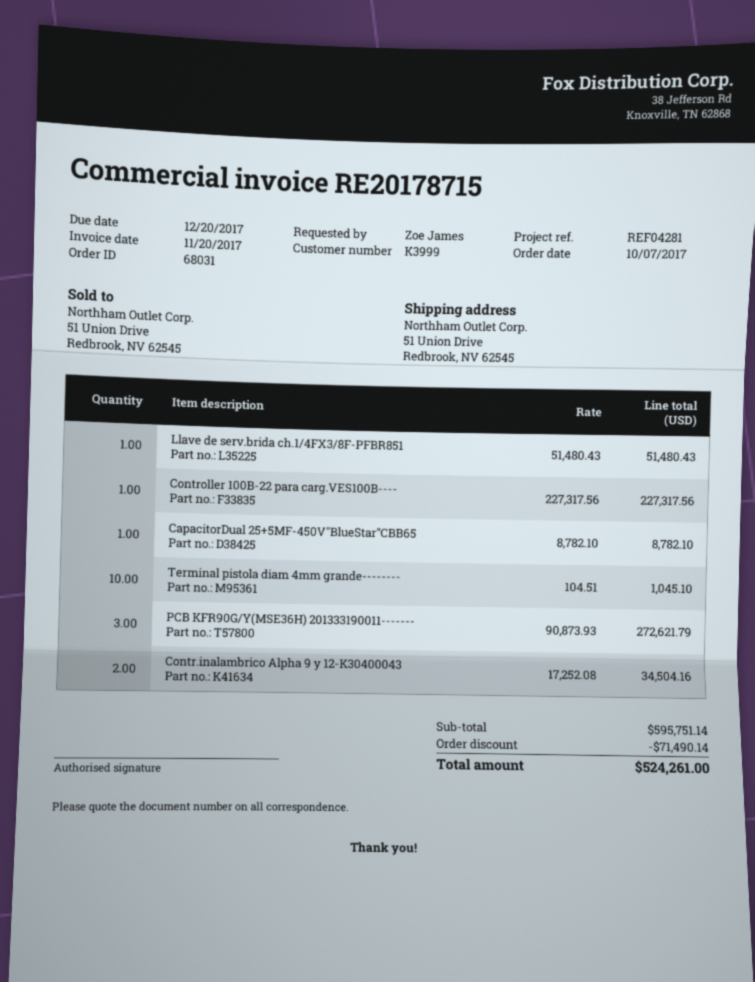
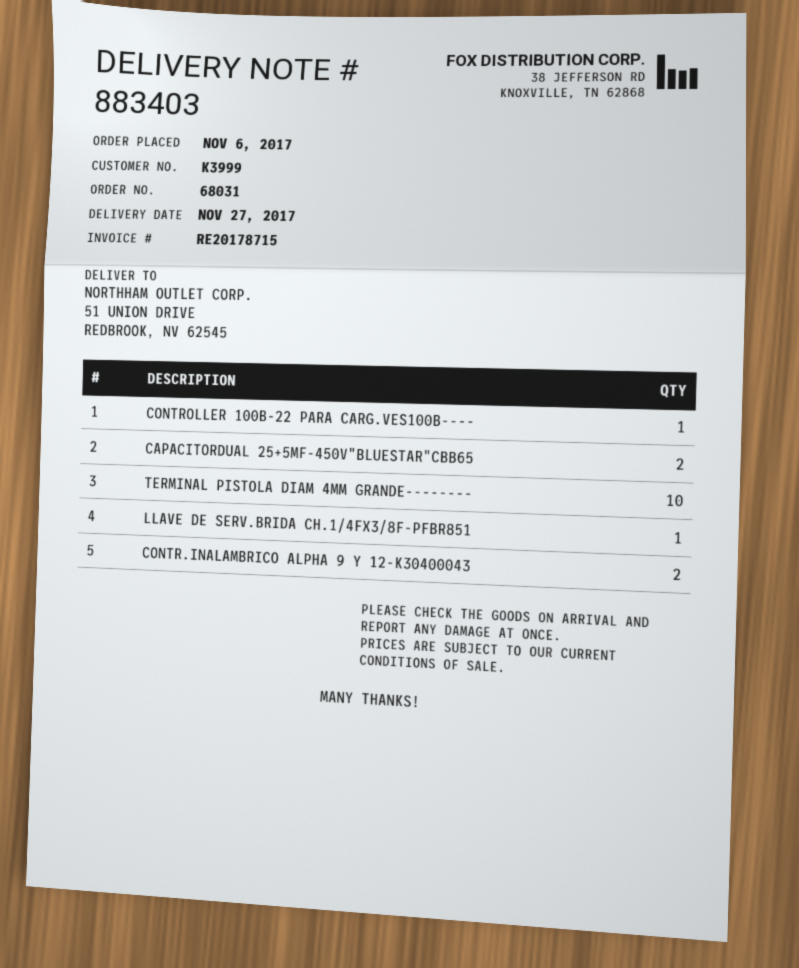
order date: 2017-10-07 -> 2017-11-06
CapacitorDual 25+5MF-450V"BlueStar"CBB65: 1 -> 2
PCB KFR90G/Y(MSE36H) 201333190011-------: 3 -> none

